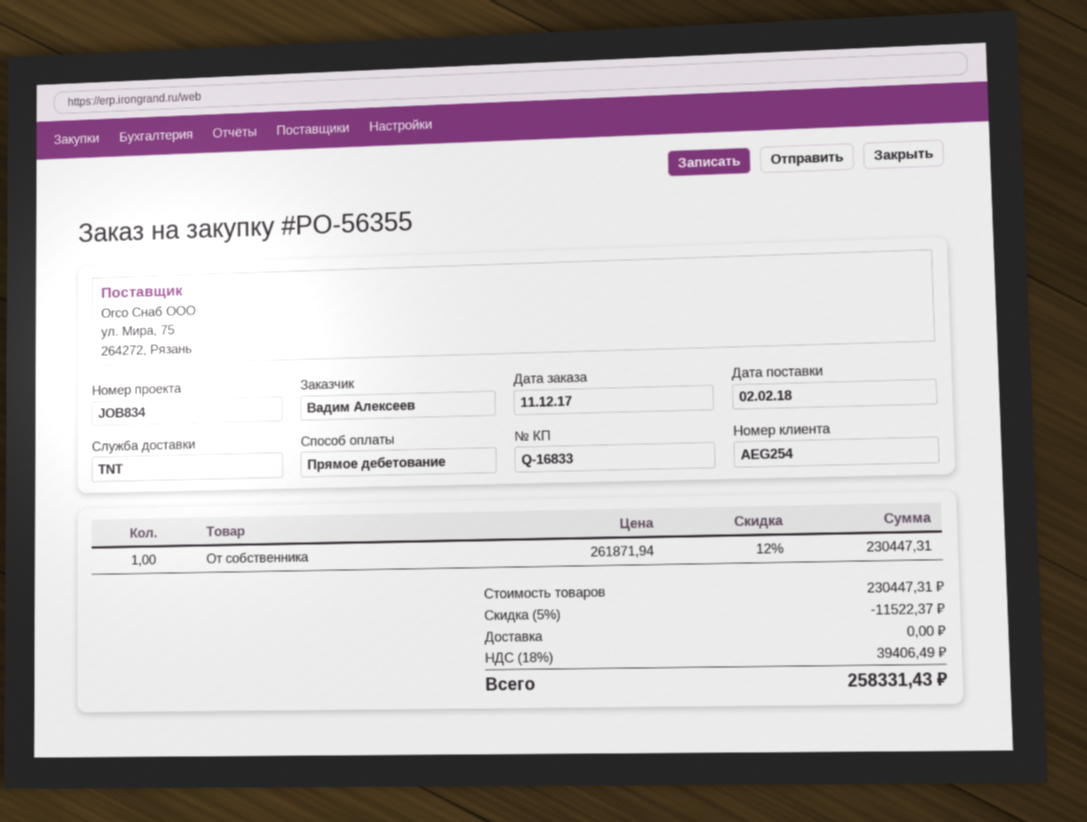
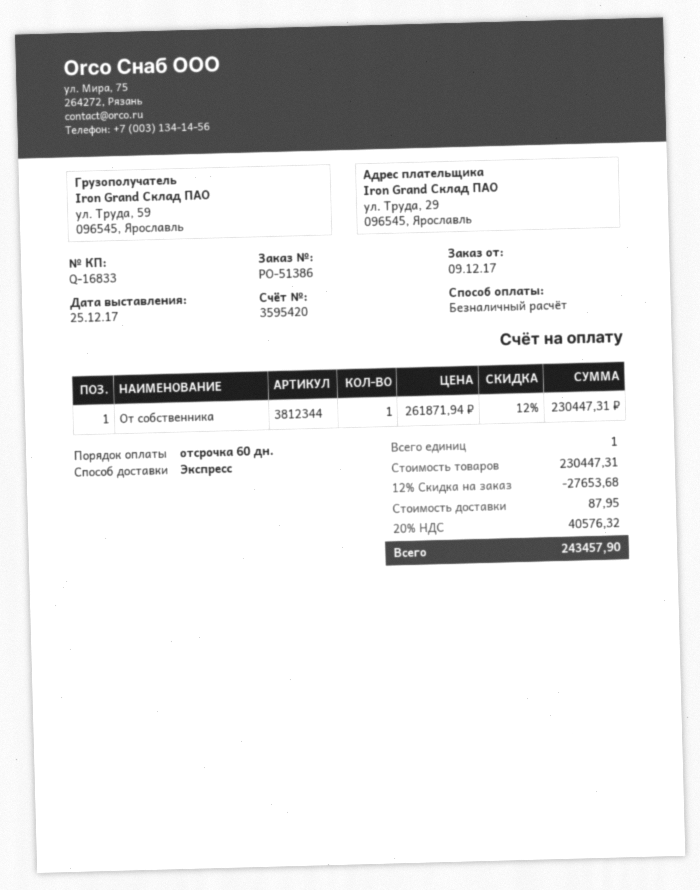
order number: PO-56355 -> PO-51386
order date: 2017-12-11 -> 2017-12-09
payment method: direct debit -> bank transfer
shipping method: TNT -> express
discount: 5% = 11522.37 -> 12% = 27653.68
shipping: 0.00 -> 87.95
tax: 18% = 39406.49 -> 20% = 40576.32
total: 258331.43 -> 243457.90

